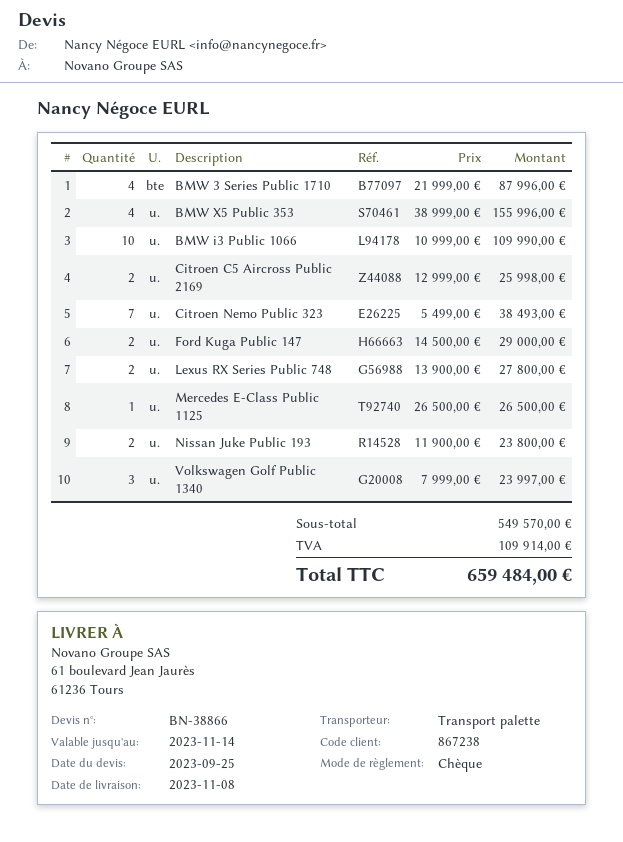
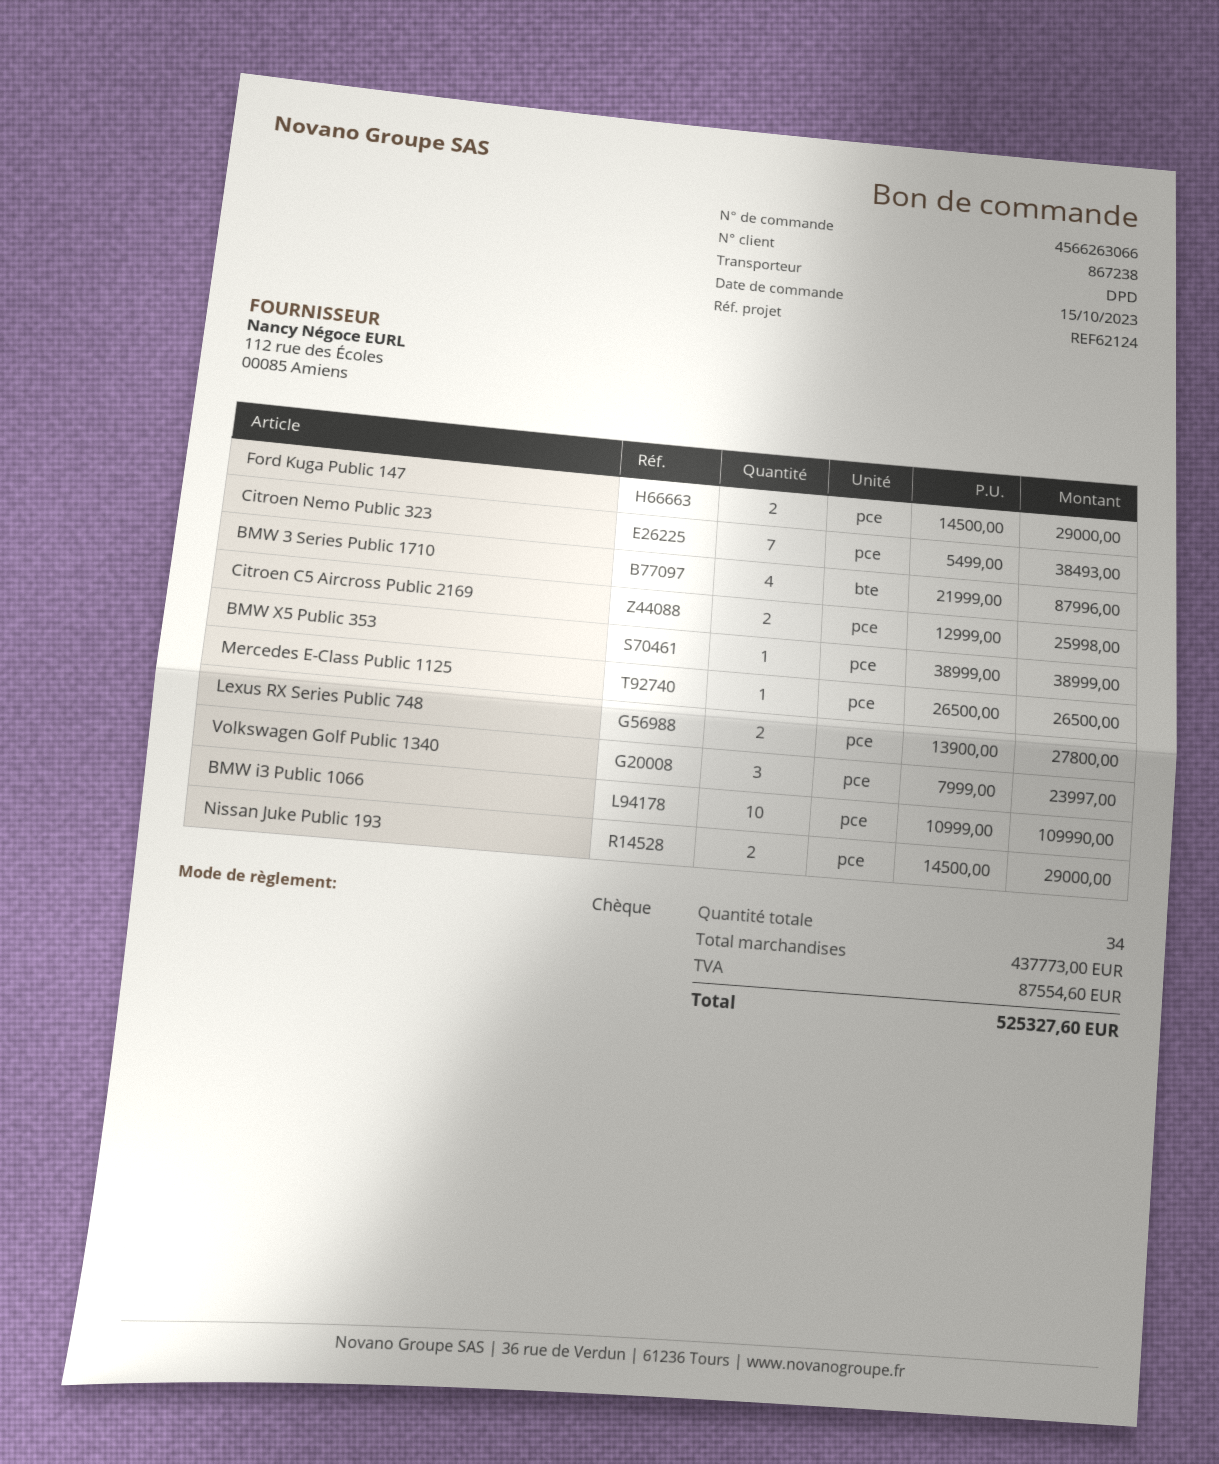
shipping method: pallet freight -> DPD
BMW X5 Public 353: 4 x 38999.00 = 155996.00 -> 1 x 38999.00 = 38999.00
Nissan Juke Public 193: 2 x 11900.00 = 23800.00 -> 2 x 14500.00 = 29000.00
subtotal: 549570.00 -> 437773.00
tax: 109914.00 -> 87554.60
total: 659484.00 -> 525327.60

